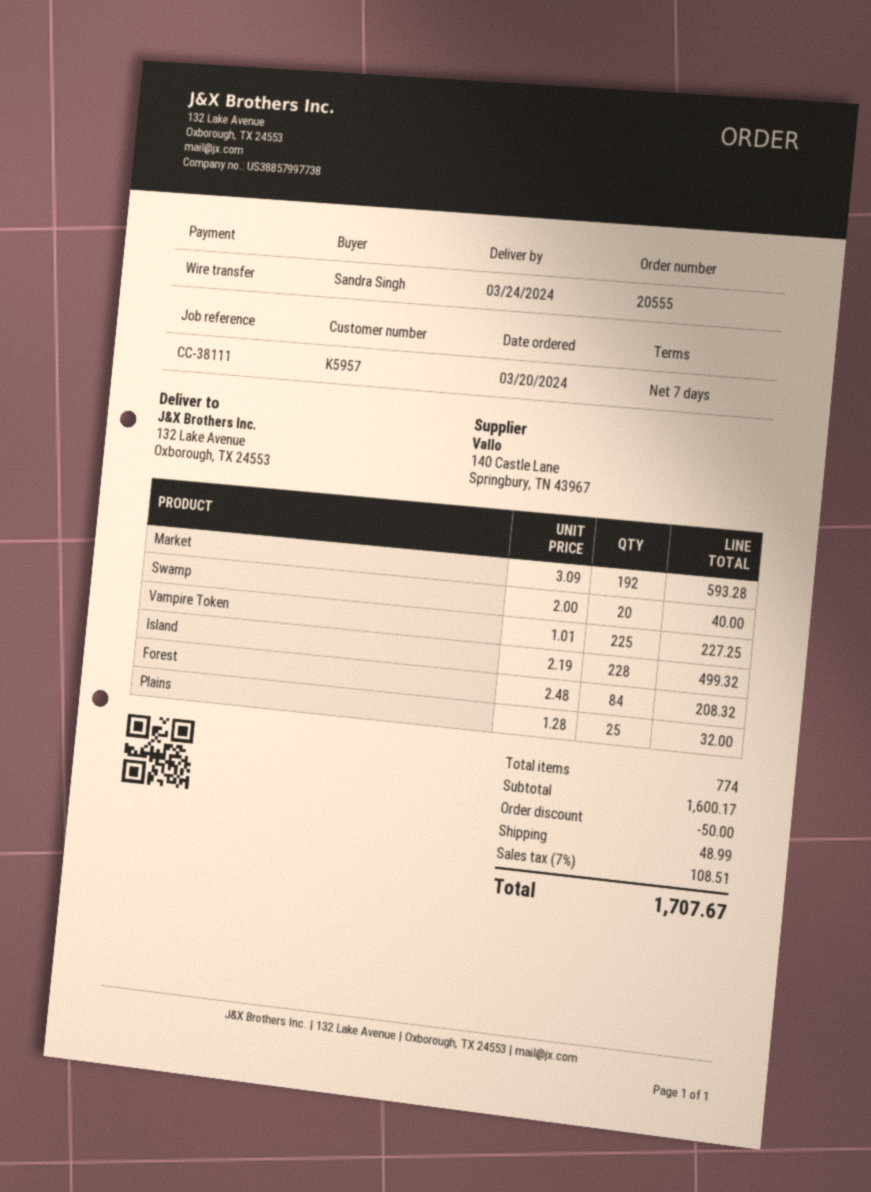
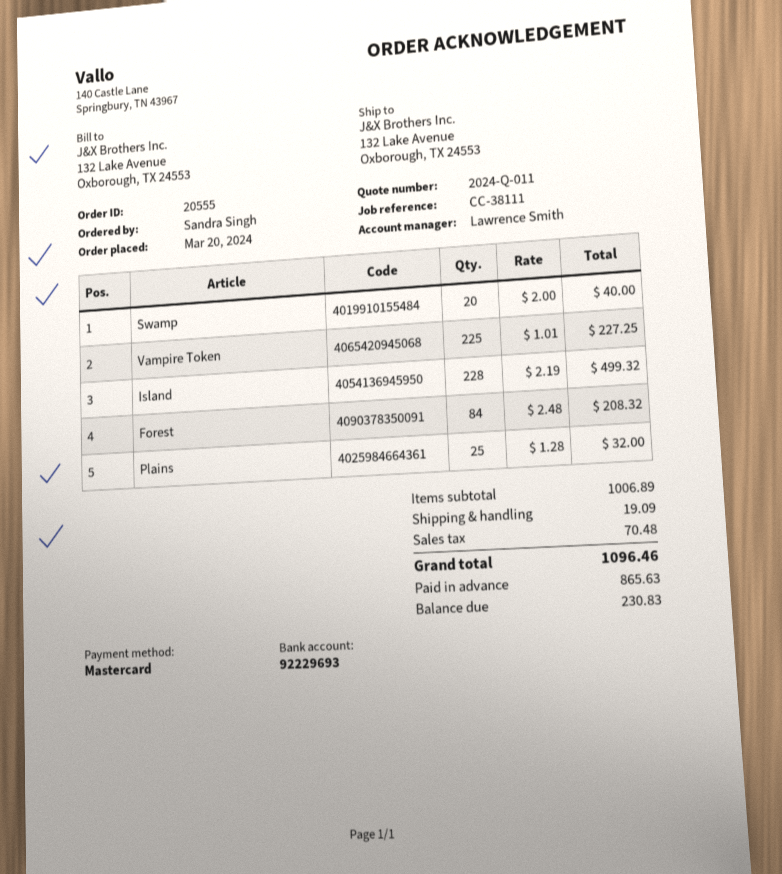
payment method: bank transfer -> Mastercard
Market: 192 x 3.09 = 593.28 -> none
subtotal: 1600.17 -> 1006.89
discount: 50.00 -> none
shipping: 48.99 -> 19.09
tax: 108.51 -> 70.48
total: 1707.67 -> 1096.46

